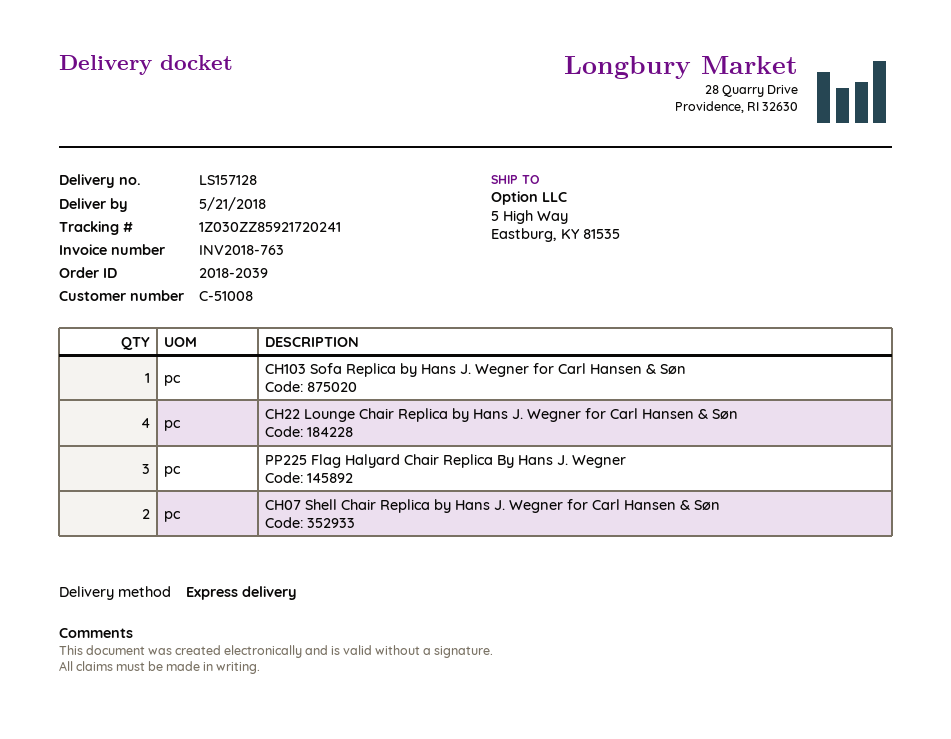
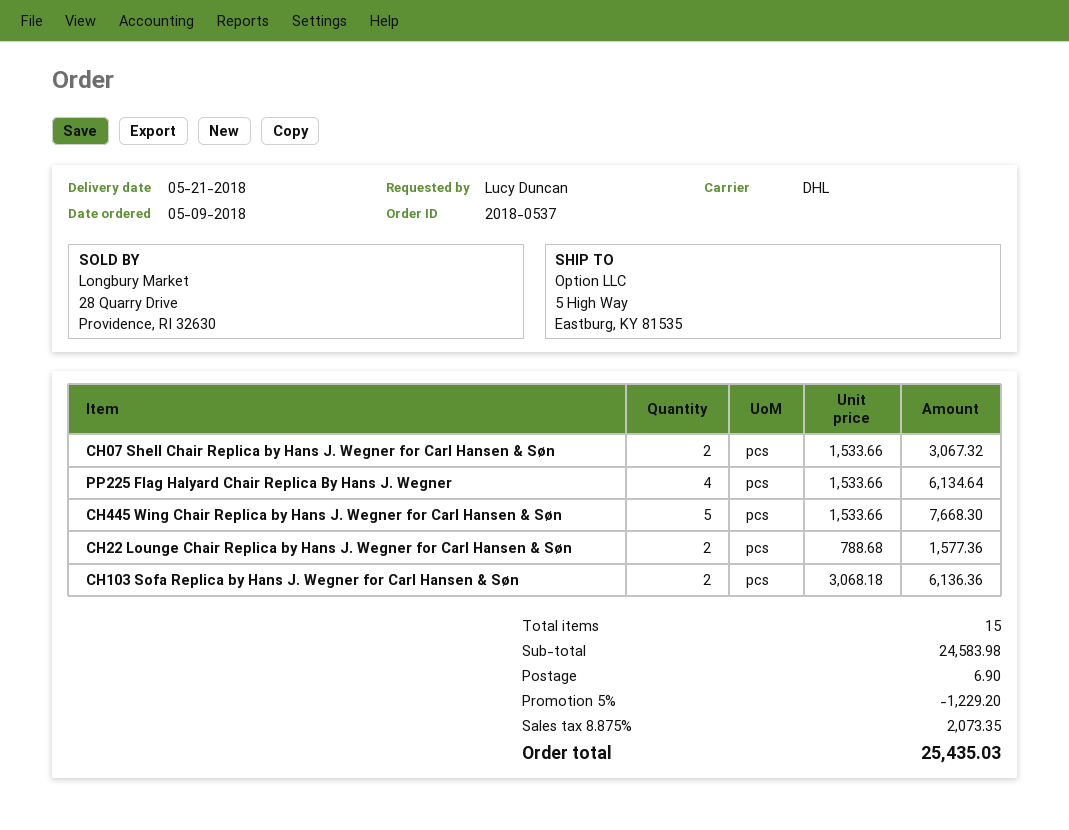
order number: 2018-2039 -> 2018-0537
shipping method: express -> DHL
CH103 Sofa Replica by Hans J. Wegner for Carl Hansen & Søn: 1 -> 2
CH22 Lounge Chair Replica by Hans J. Wegner for Carl Hansen & Søn: 4 -> 2
PP225 Flag Halyard Chair Replica By Hans J. Wegner: 3 -> 4
CH445 Wing Chair Replica by Hans J. Wegner for Carl Hansen & Søn: none -> 5

